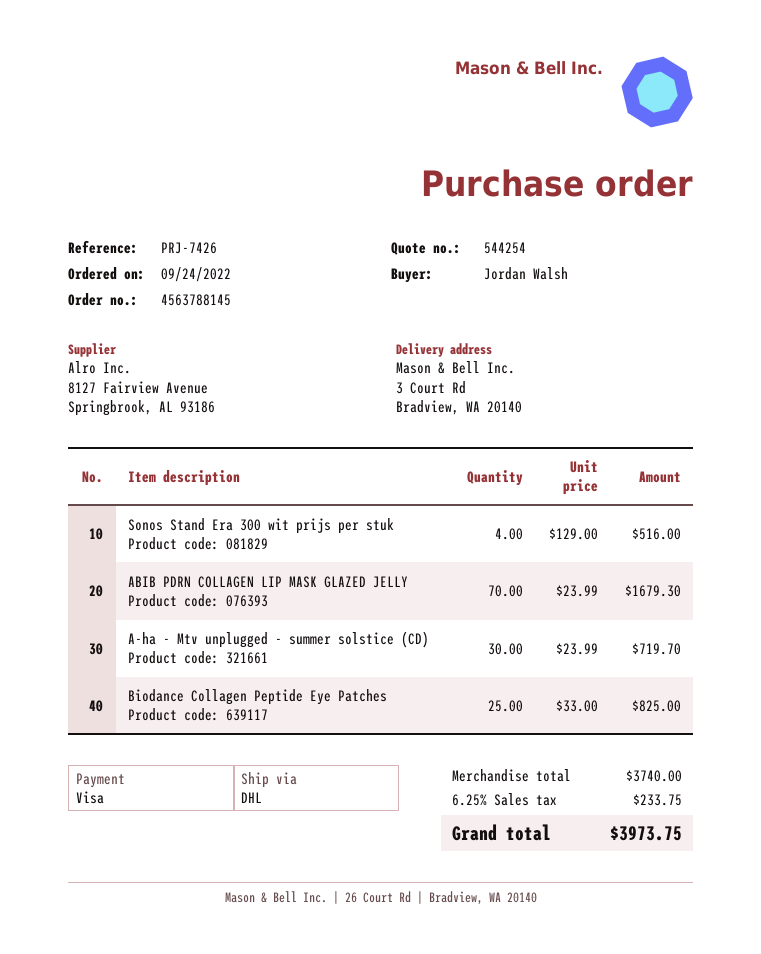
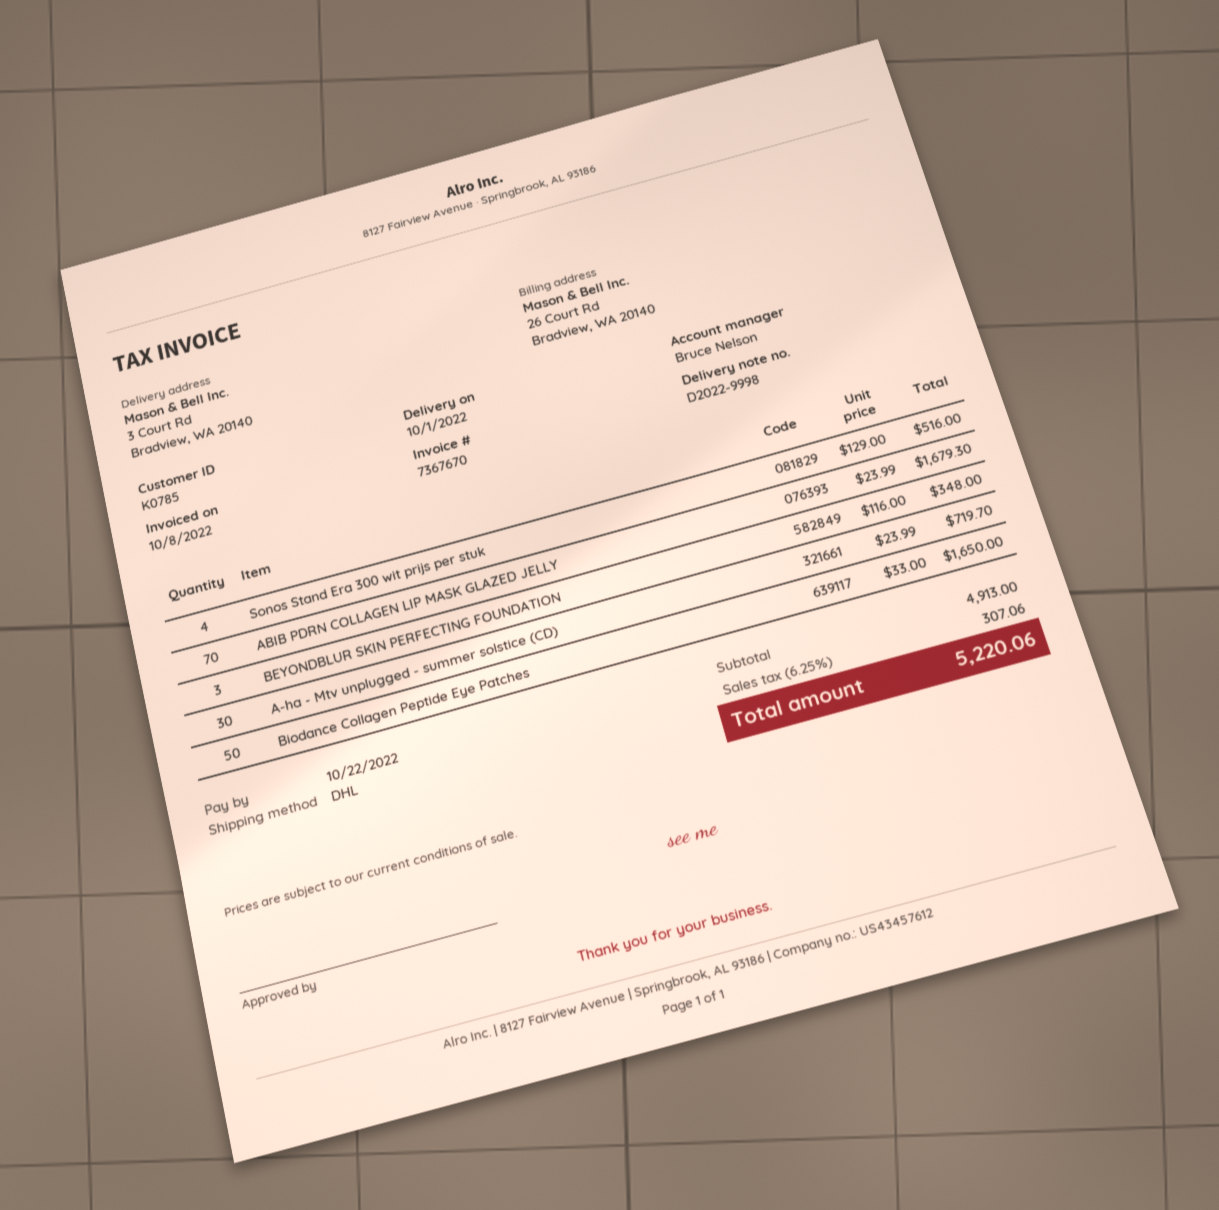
Biodance Collagen Peptide Eye Patches: 25 x 33.00 = 825.00 -> 50 x 33.00 = 1650.00
BEYONDBLUR SKIN PERFECTING FOUNDATION: none -> 3 x 116.00 = 348.00
subtotal: 3740.00 -> 4913.00
tax: 6.25% = 233.75 -> 6.25% = 307.06
total: 3973.75 -> 5220.06

